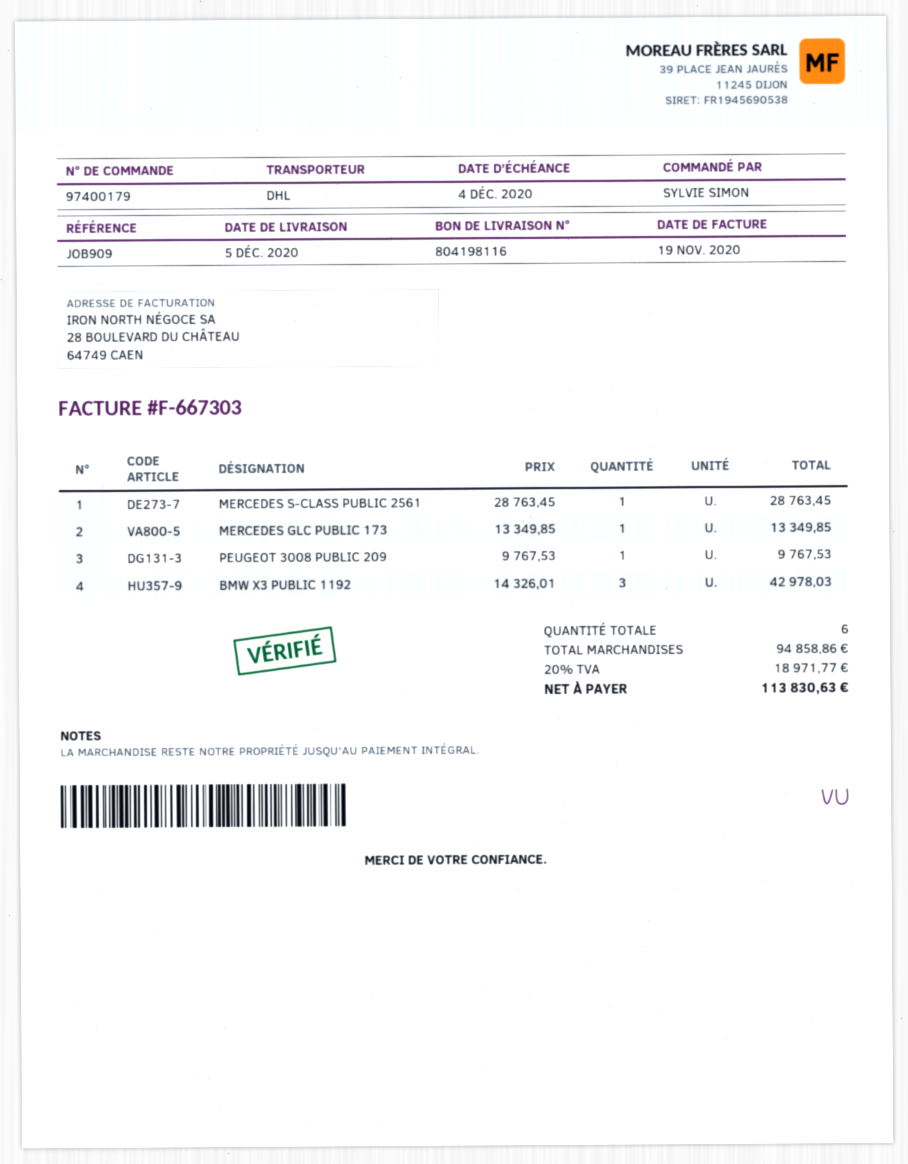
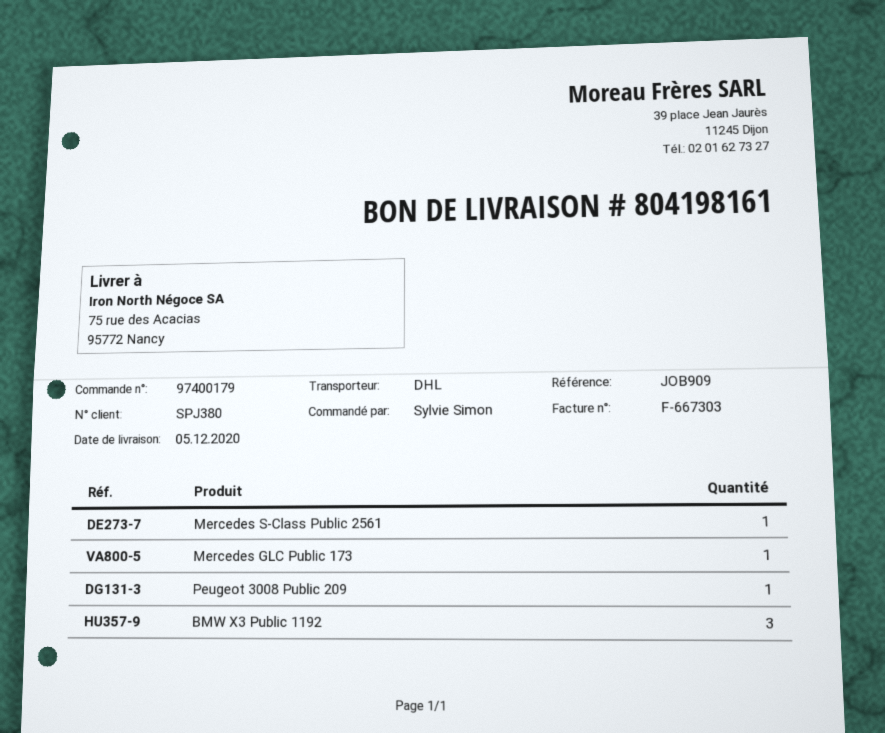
delivery note number: 804198116 -> 804198161

